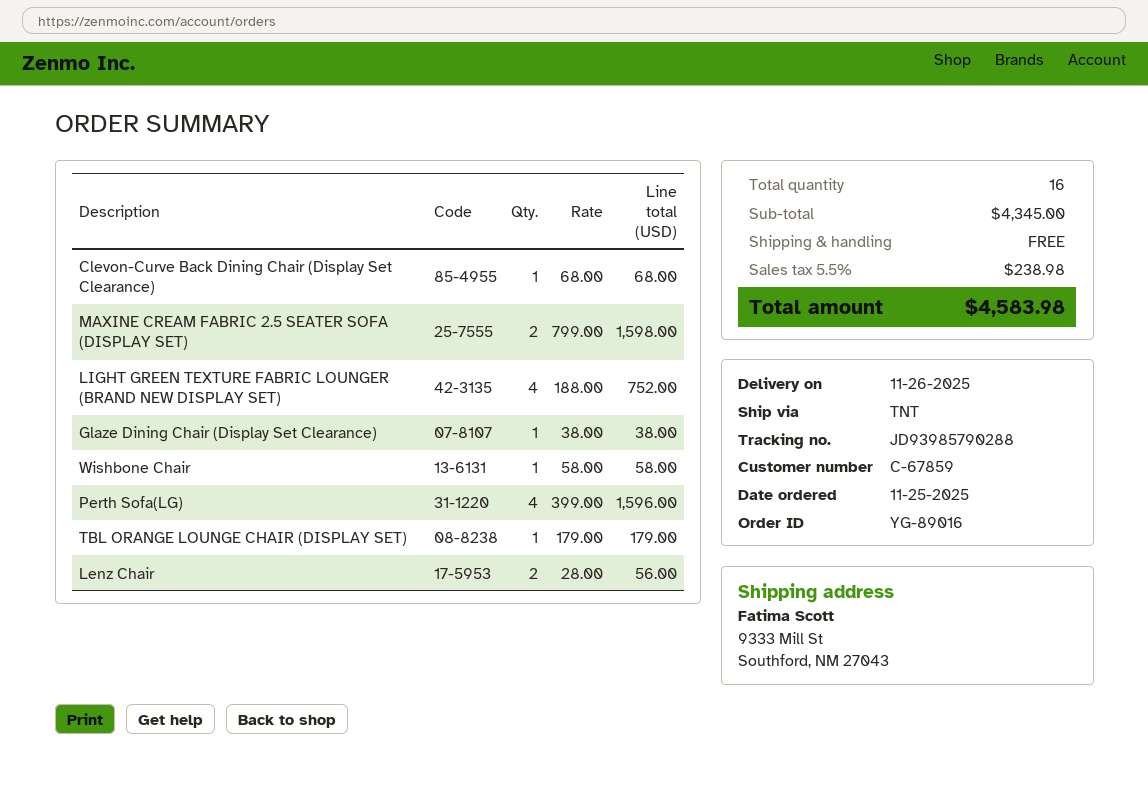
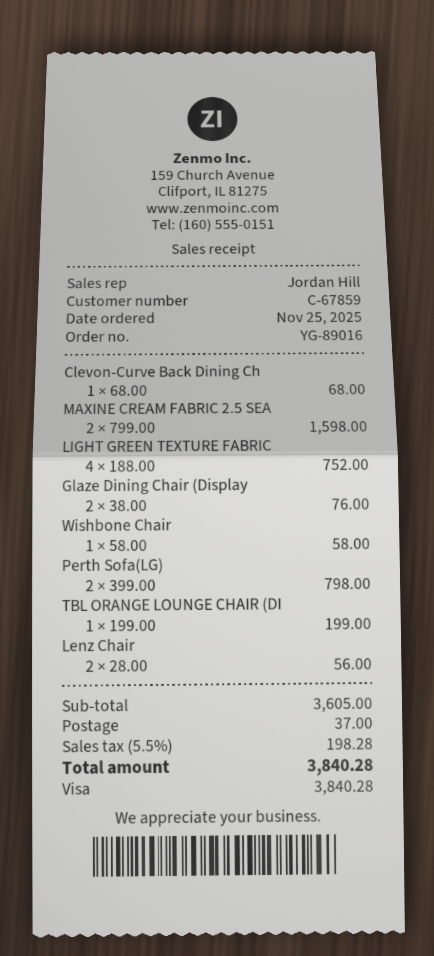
Glaze Dining Chair (Display Set Clearance): 1 x 38.00 = 38.00 -> 2 x 38.00 = 76.00
Perth Sofa(LG): 4 x 399.00 = 1596.00 -> 2 x 399.00 = 798.00
TBL ORANGE LOUNGE CHAIR (DISPLAY SET): 1 x 179.00 = 179.00 -> 1 x 199.00 = 199.00
subtotal: 4345.00 -> 3605.00
shipping: 0.00 -> 37.00
tax: 5.5% = 238.98 -> 5.5% = 198.28
total: 4583.98 -> 3840.28

